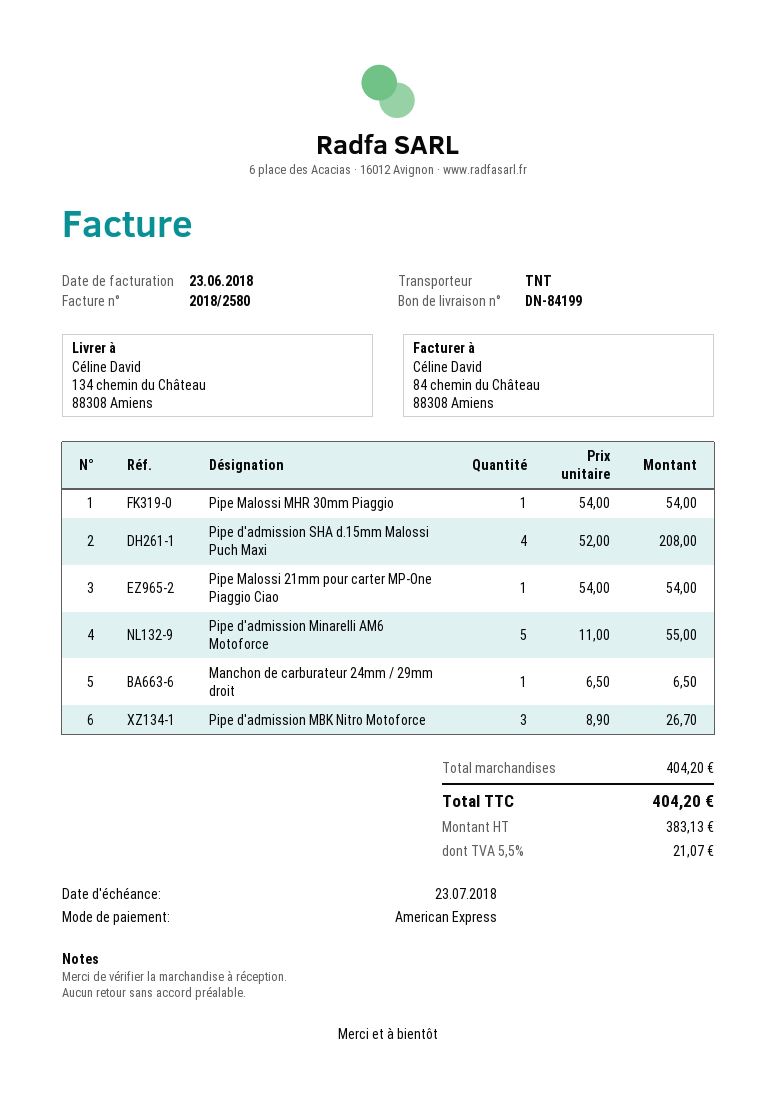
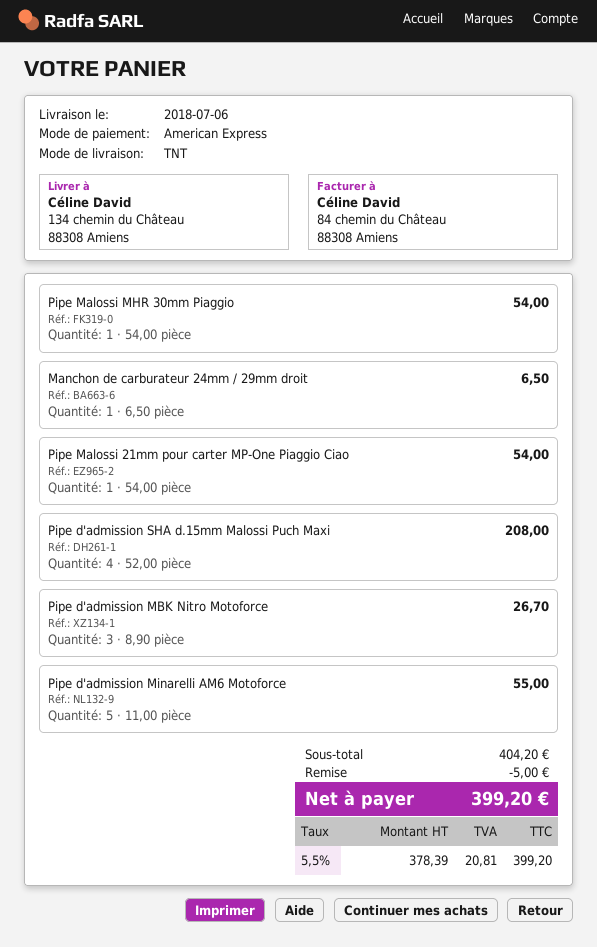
discount: none -> 5.00
net: 383.13 -> 378.39
tax: 5.5% = 21.07 -> 5.5% = 20.81
total: 404.20 -> 399.20

